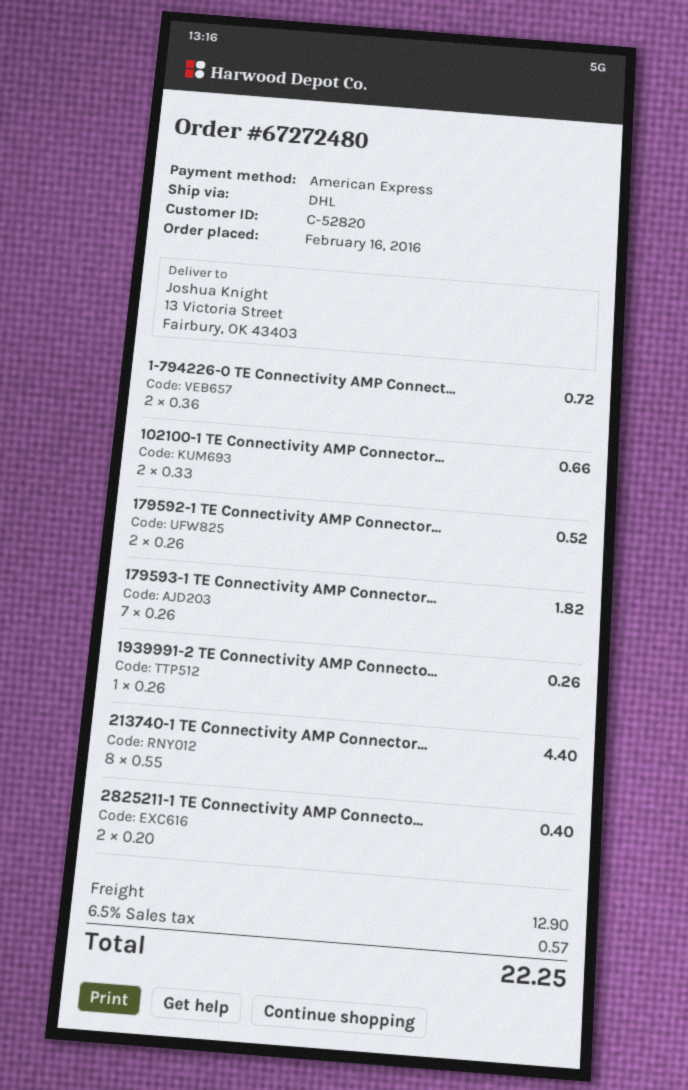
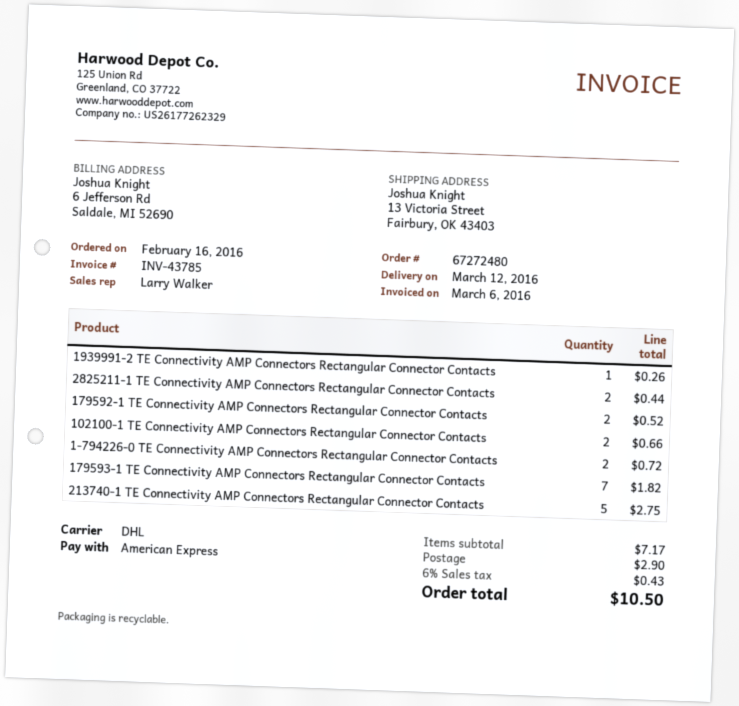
213740-1 TE Connectivity AMP Connector...: 8 for 4.40 -> 5 for 2.75
2825211-1 TE Connectivity AMP Connecto...: 2 for 0.40 -> 2 for 0.44
shipping: 12.90 -> 2.90
tax: 6.5% = 0.57 -> 6% = 0.43
total: 22.25 -> 10.50

